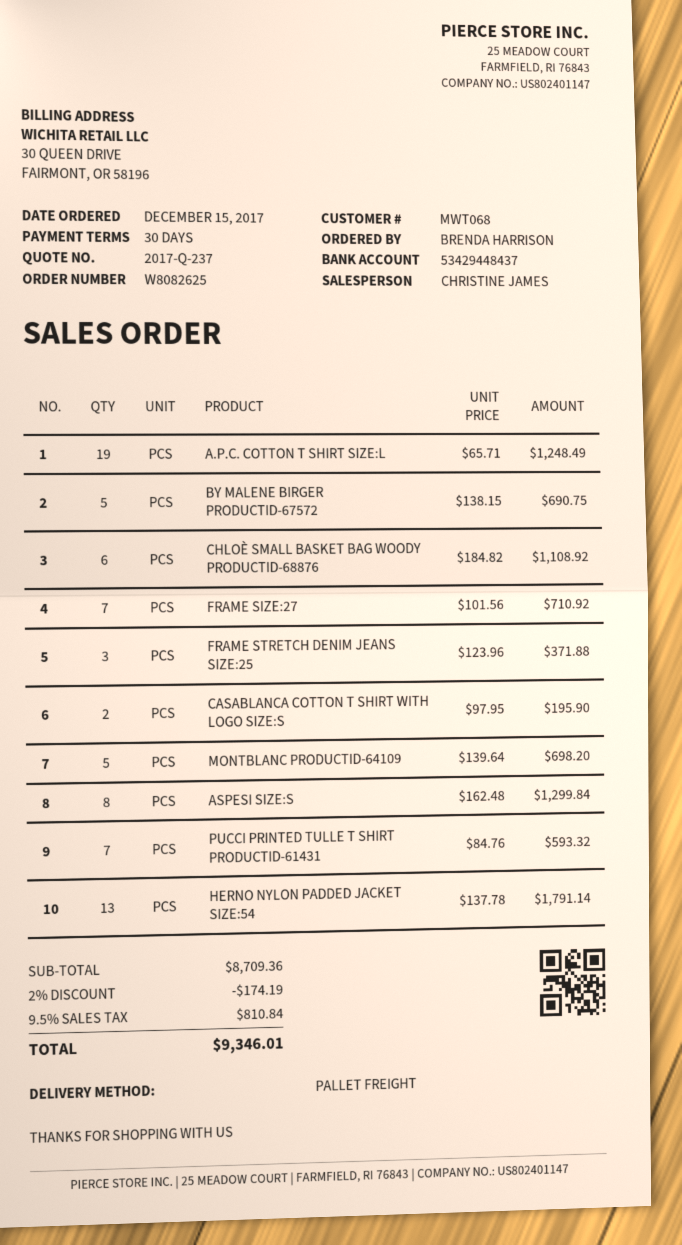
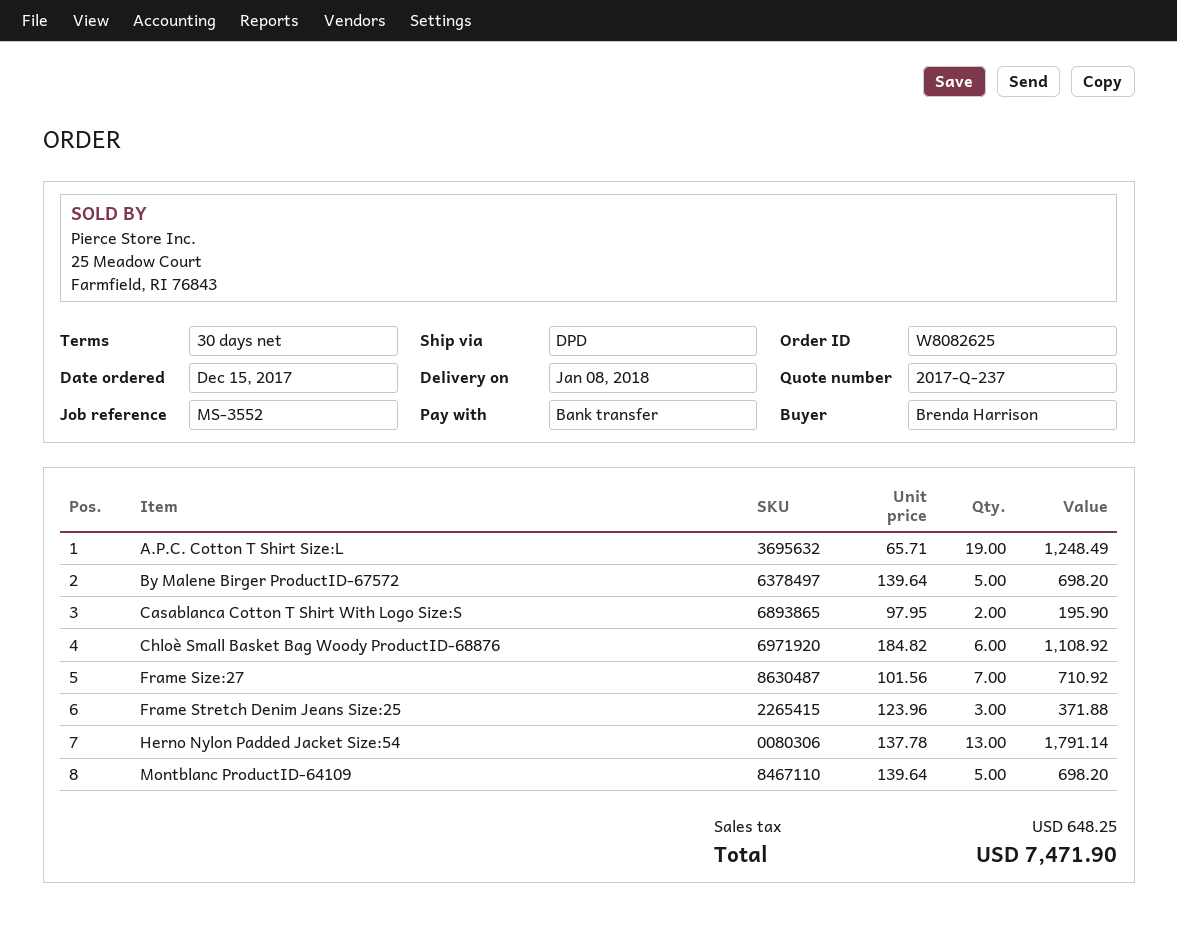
shipping method: pallet freight -> DPD
BY MALENE BIRGER PRODUCTID-67572: 5 x 138.15 = 690.75 -> 5 x 139.64 = 698.20
ASPESI SIZE:S: 8 x 162.48 = 1299.84 -> none
PUCCI PRINTED TULLE T SHIRT PRODUCTID-61431: 7 x 84.76 = 593.32 -> none
discount: 2% = 174.19 -> none
tax: 810.84 -> 648.25
total: 9346.01 -> 7471.90

